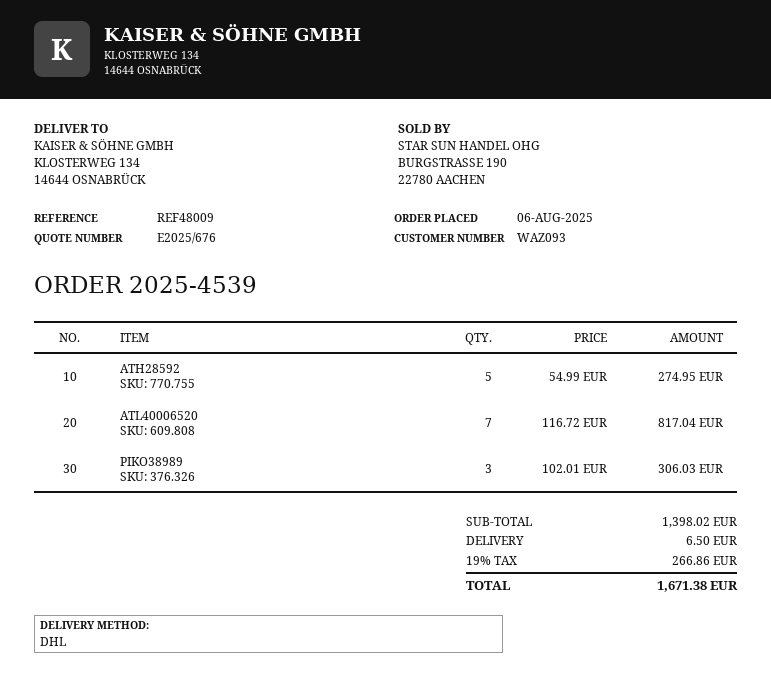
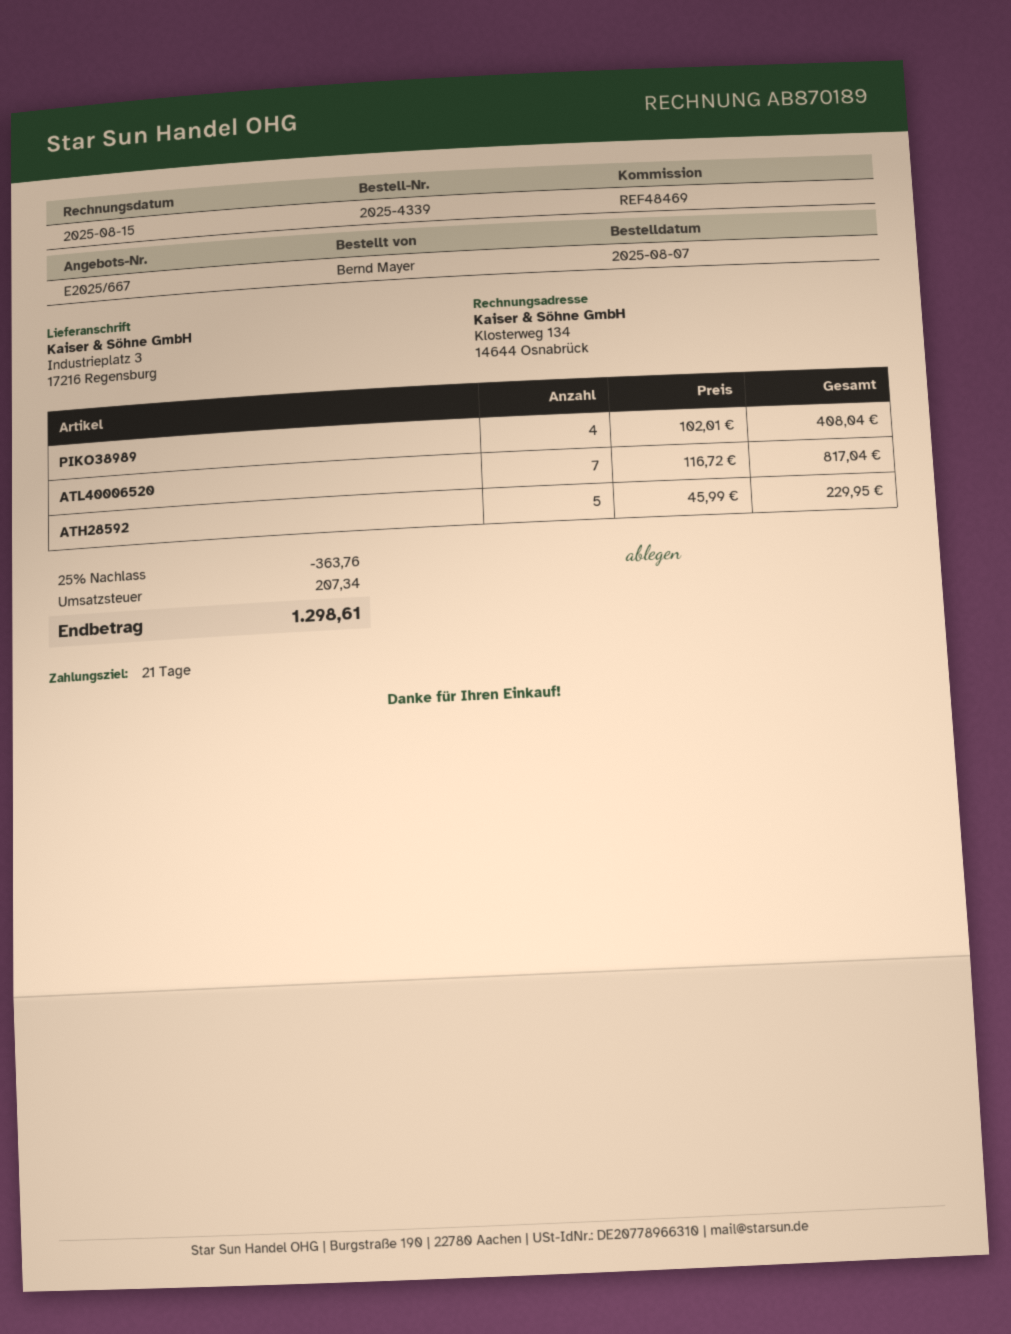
quote number: E2025/676 -> E2025/667
order number: 2025-4539 -> 2025-4339
order date: 2025-08-06 -> 2025-08-07
reference: REF48009 -> REF48469
ship to: KLOSTERWEG 134, 14644 OSNABRÜCK -> Industrieplatz 3, 17216 Regensburg
ATH28592: 5 x 54.99 = 274.95 -> 5 x 45.99 = 229.95
PIKO38989: 3 x 102.01 = 306.03 -> 4 x 102.01 = 408.04
discount: none -> 25% = 363.76
shipping: 6.50 -> none
tax: 266.86 -> 207.34
total: 1671.38 -> 1298.61

